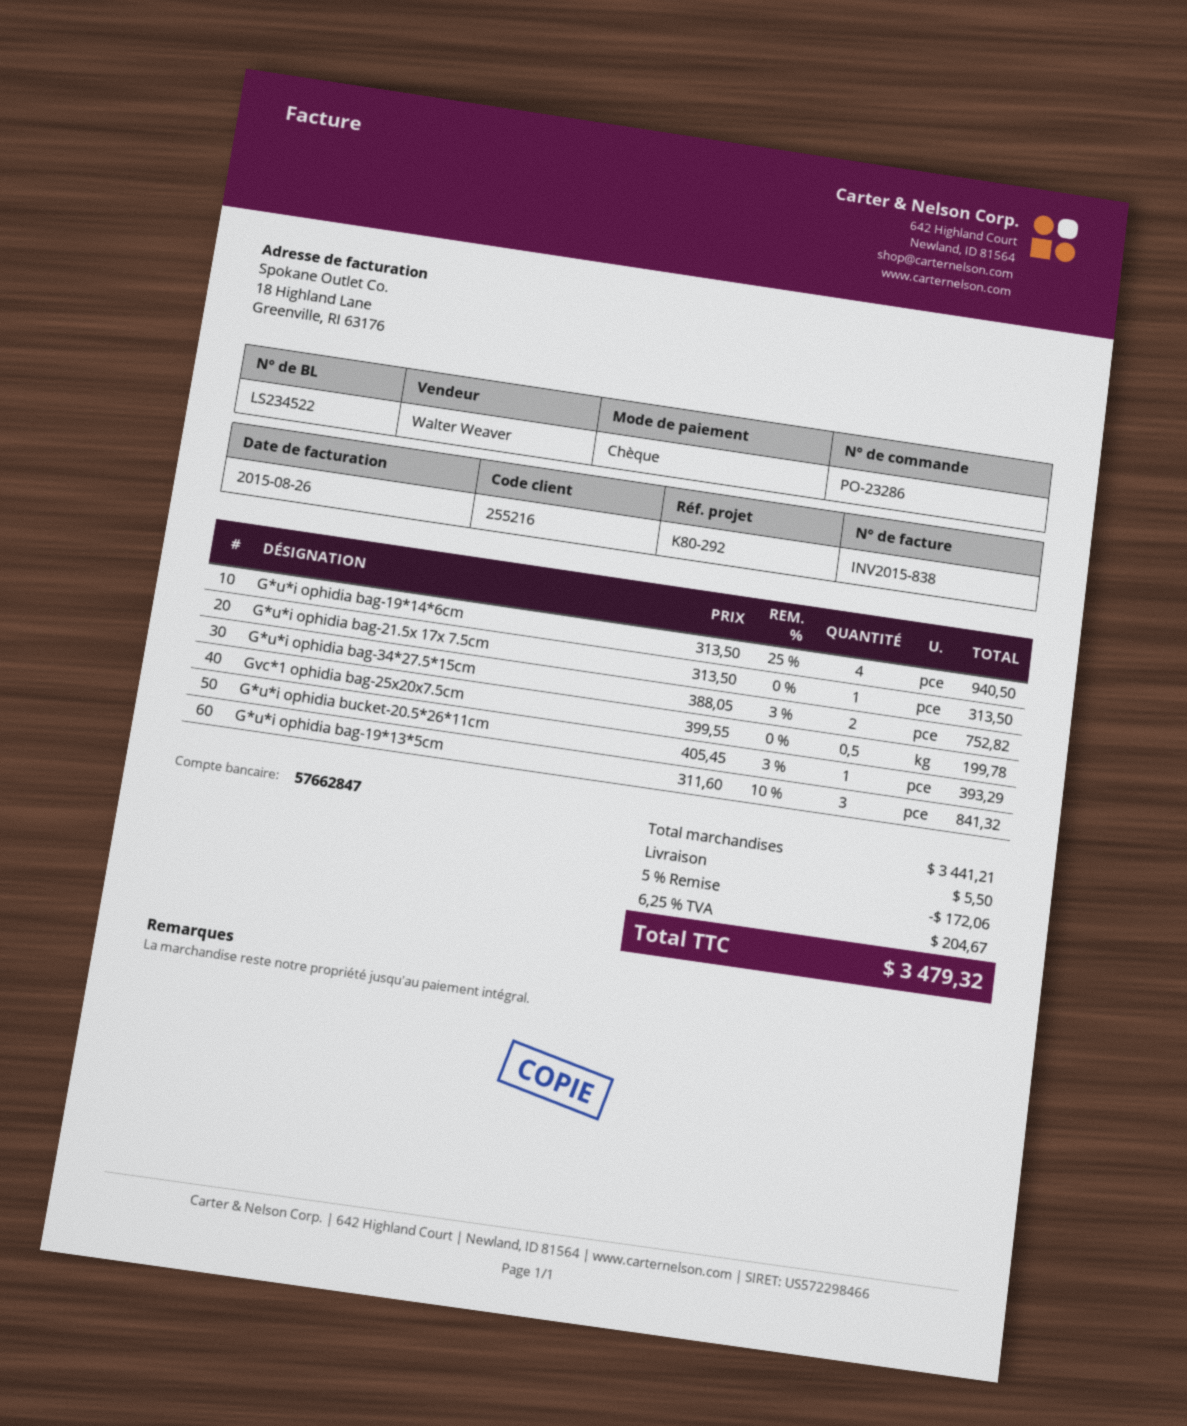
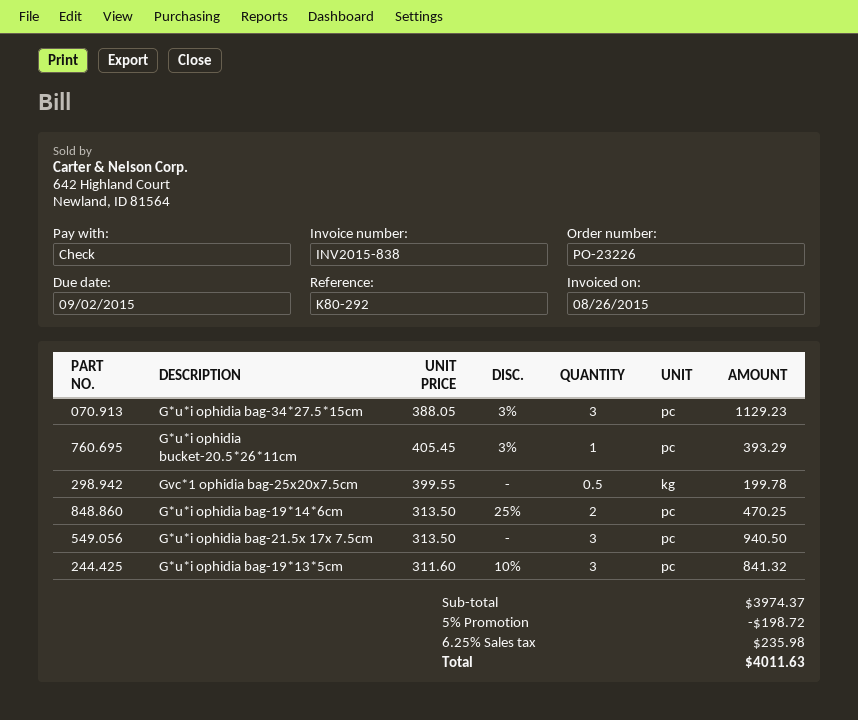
order number: PO-23286 -> PO-23226
G*u*i ophidia bag-19*14*6cm: 4 x 313.50 - 25% = 940.50 -> 2 x 313.50 - 25% = 470.25
G*u*i ophidia bag-21.5x 17x 7.5cm: 1 x 313.50 = 313.50 -> 3 x 313.50 = 940.50
G*u*i ophidia bag-34*27.5*15cm: 2 x 388.05 - 3% = 752.82 -> 3 x 388.05 - 3% = 1129.23
subtotal: 3441.21 -> 3974.37
discount: 5% = 172.06 -> 5% = 198.72
shipping: 5.50 -> none
tax: 6.25% = 204.67 -> 6.25% = 235.98
total: 3479.32 -> 4011.63

